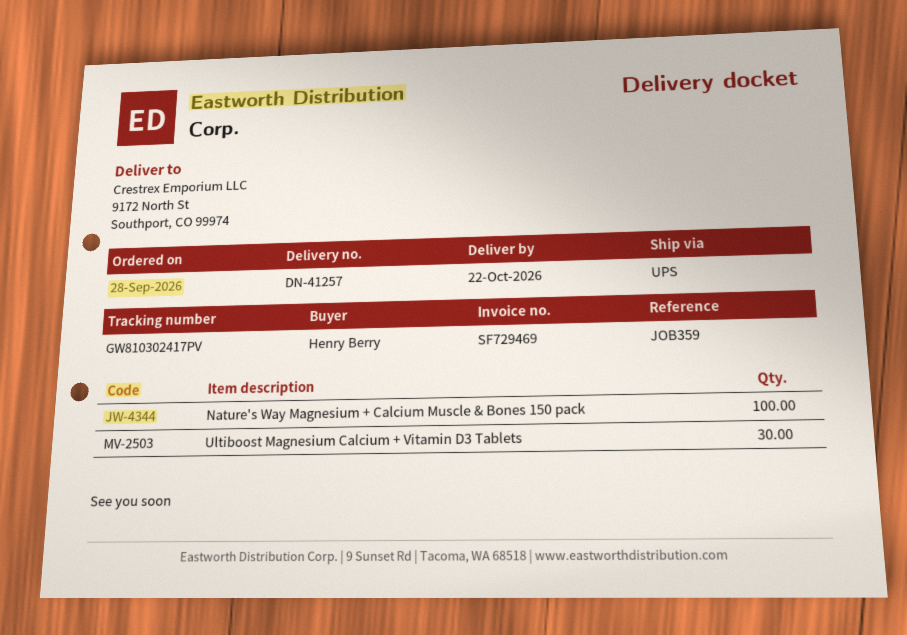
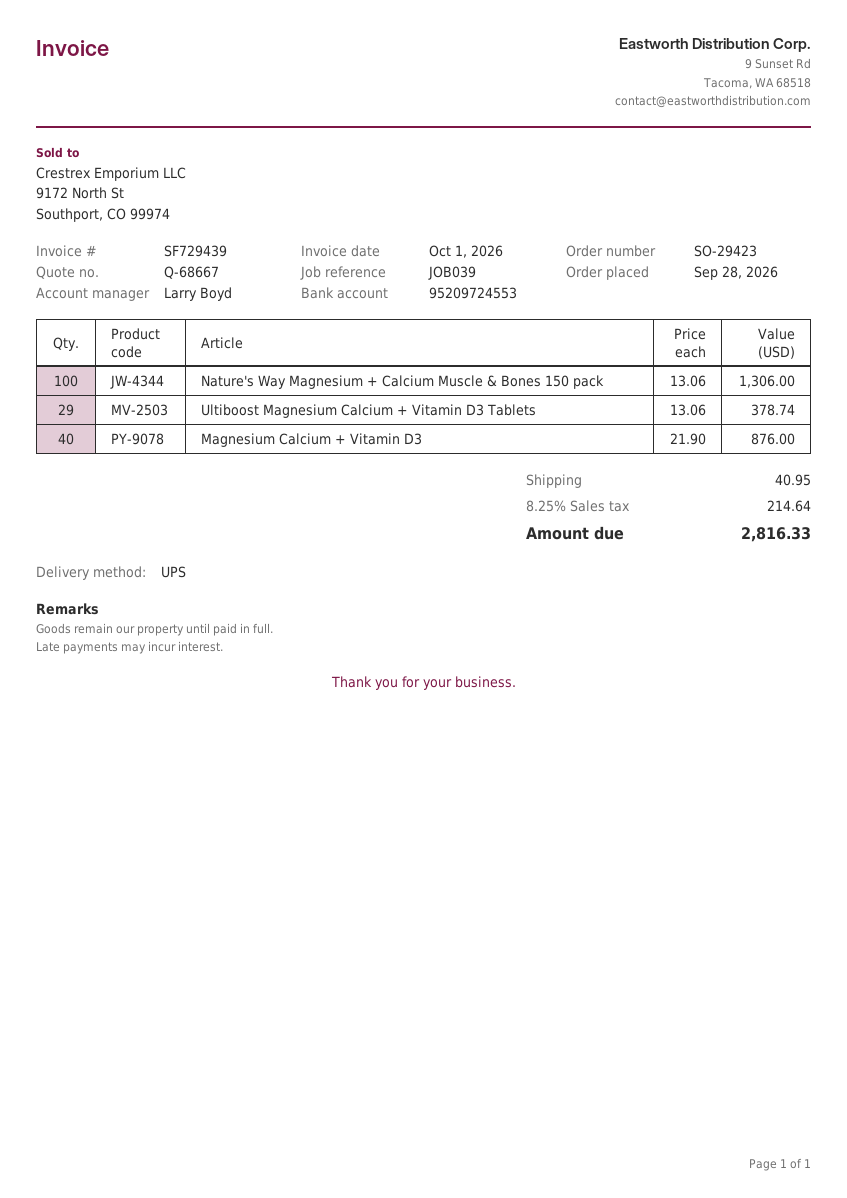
invoice number: SF729469 -> SF729439
reference: JOB359 -> JOB039
Ultiboost Magnesium Calcium + Vitamin D3 Tablets: 30 -> 29
Magnesium Calcium + Vitamin D3: none -> 40

